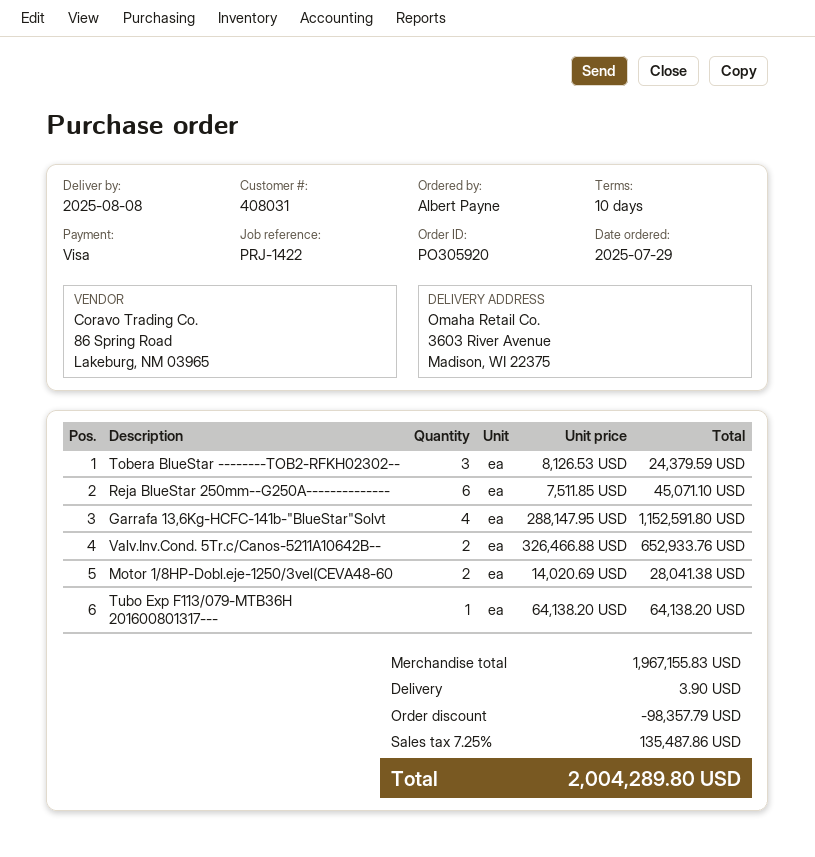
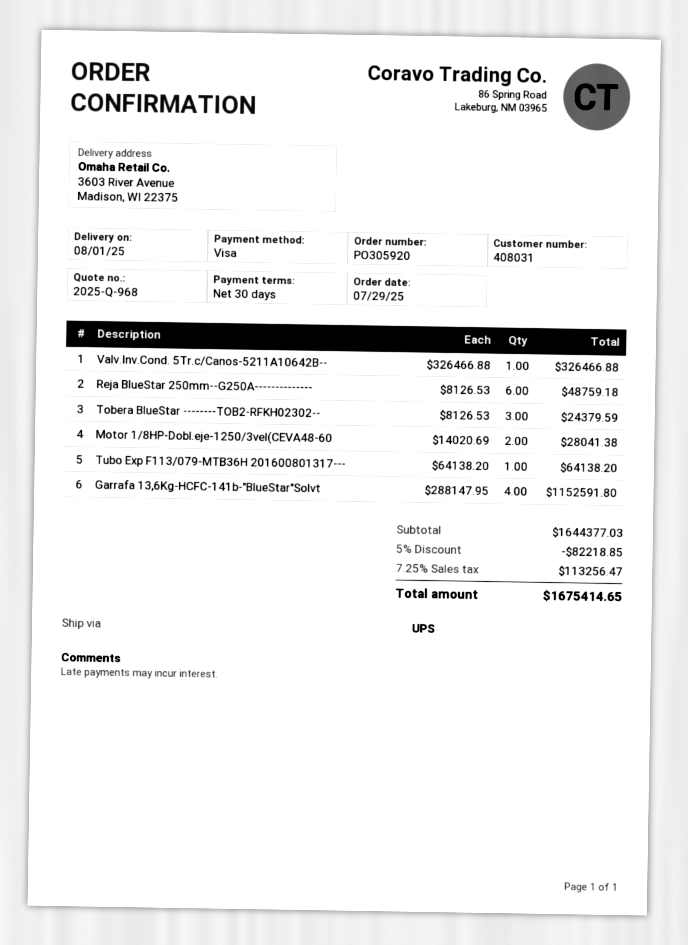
delivery date: 2025-08-08 -> 2025-08-01
payment terms: 10 days -> 30 days
Reja BlueStar 250mm--G250A--------------: 6 x 7511.85 = 45071.10 -> 6 x 8126.53 = 48759.18
Valv.Inv.Cond. 5Tr.c/Canos-5211A10642B--: 2 x 326466.88 = 652933.76 -> 1 x 326466.88 = 326466.88
subtotal: 1967155.83 -> 1644377.03
discount: 98357.79 -> 82218.85
shipping: 3.90 -> none
tax: 7.25% = 135487.86 -> 7.25% = 113256.47
total: 2004289.80 -> 1675414.65

